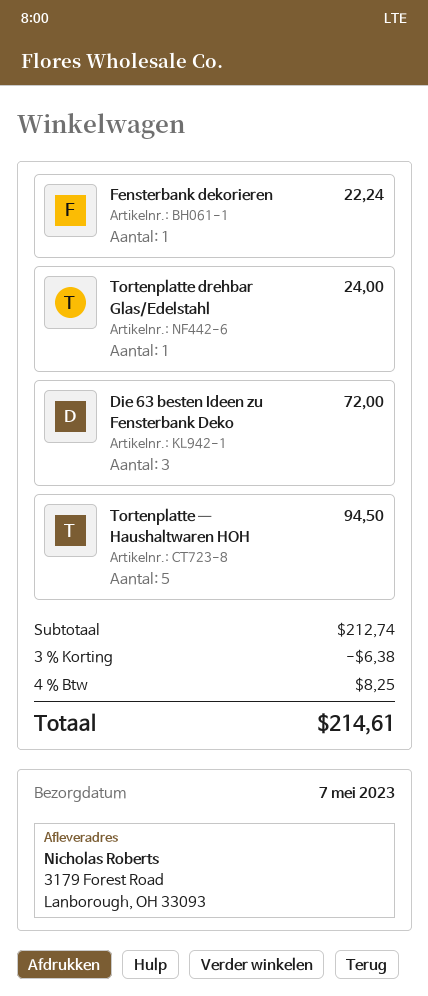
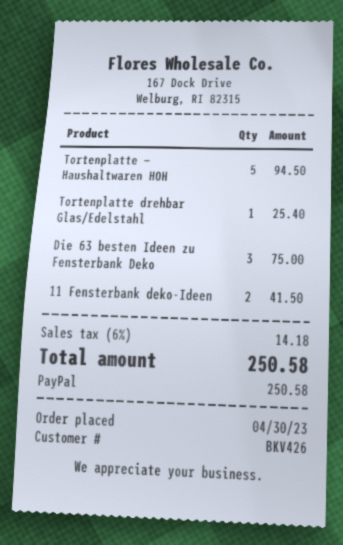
Fensterbank dekorieren: 1 for 22.24 -> none
Tortenplatte drehbar Glas/Edelstahl: 1 for 24.00 -> 1 for 25.40
Die 63 besten Ideen zu Fensterbank Deko: 3 for 72.00 -> 3 for 75.00
11 Fensterbank deko-Ideen: none -> 2 for 41.50
discount: 3% = 6.38 -> none
tax: 4% = 8.25 -> 6% = 14.18
total: 214.61 -> 250.58

